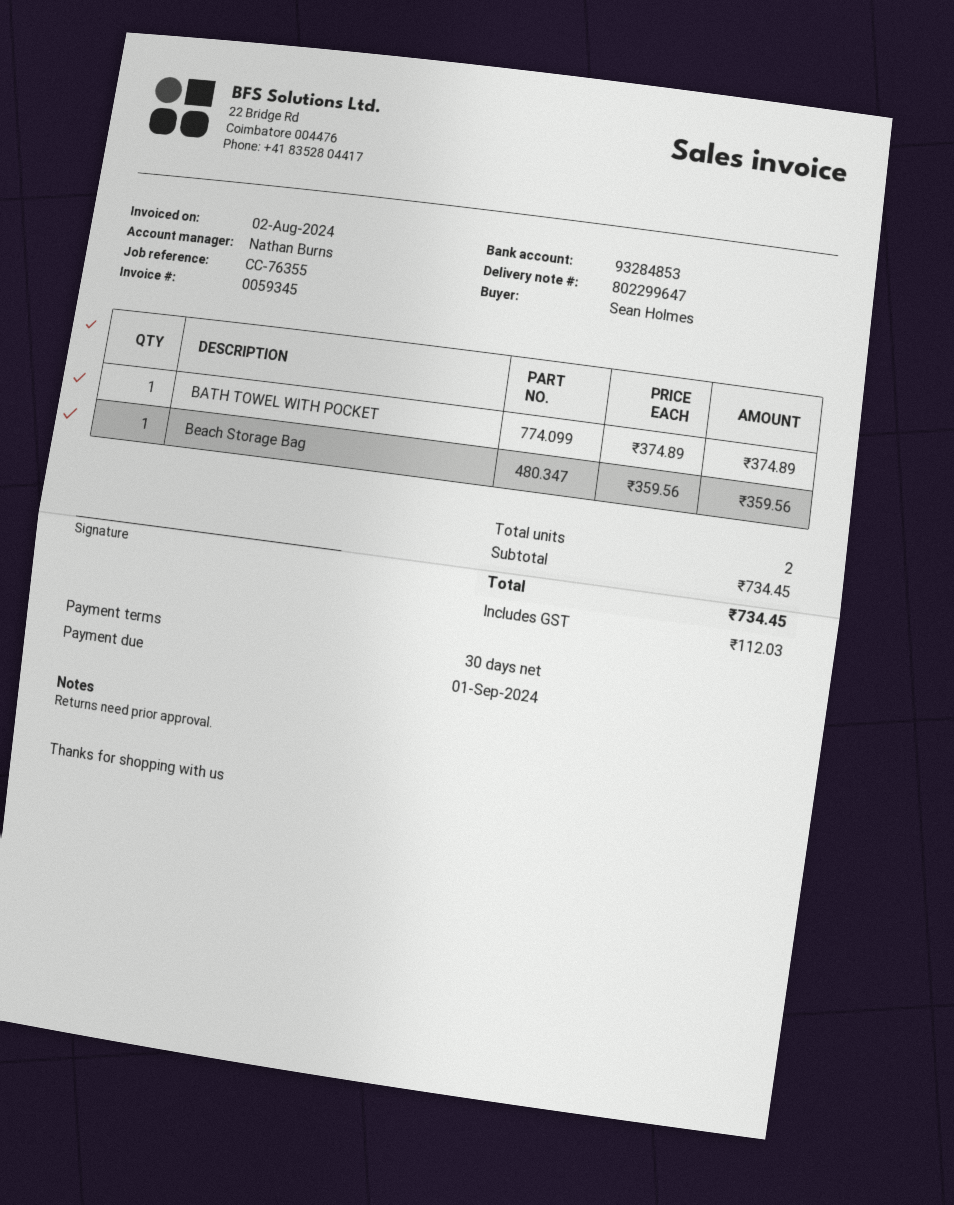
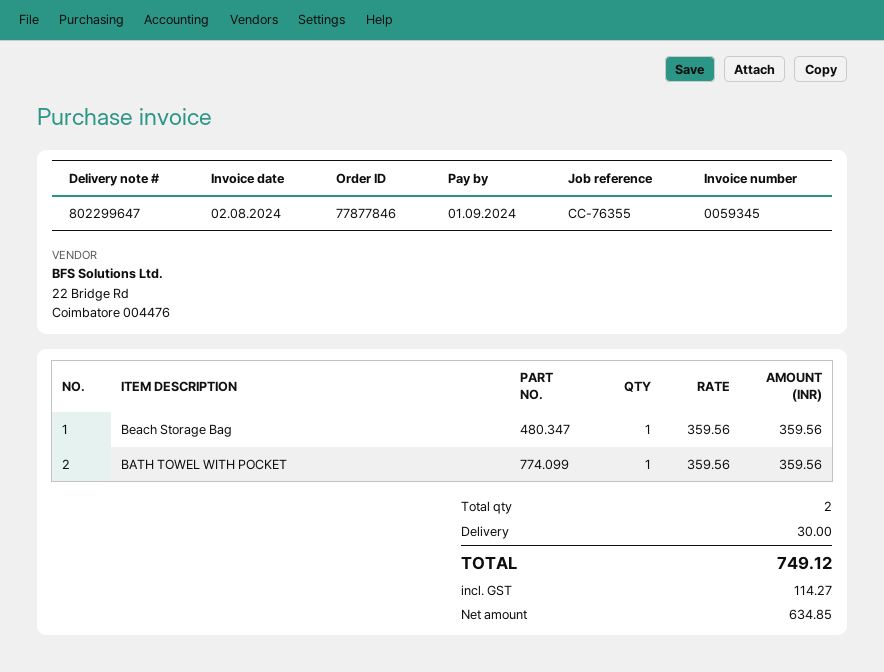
BATH TOWEL WITH POCKET: 1 x 374.89 = 374.89 -> 1 x 359.56 = 359.56
shipping: none -> 30.00
tax: 112.03 -> 114.27
total: 734.45 -> 749.12

